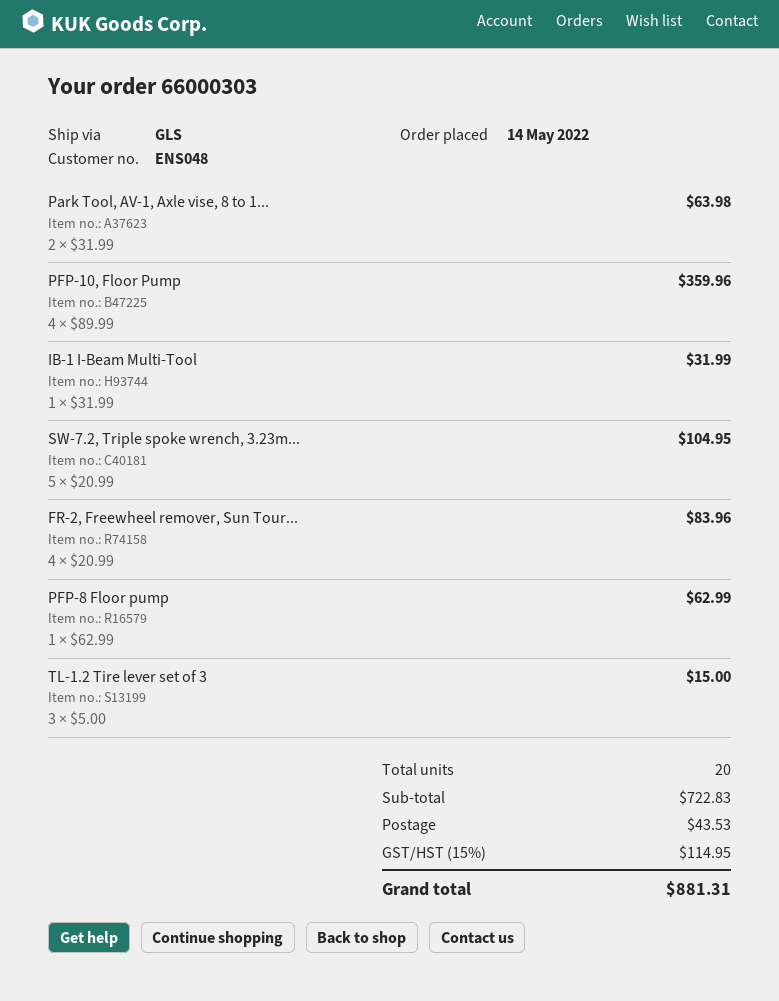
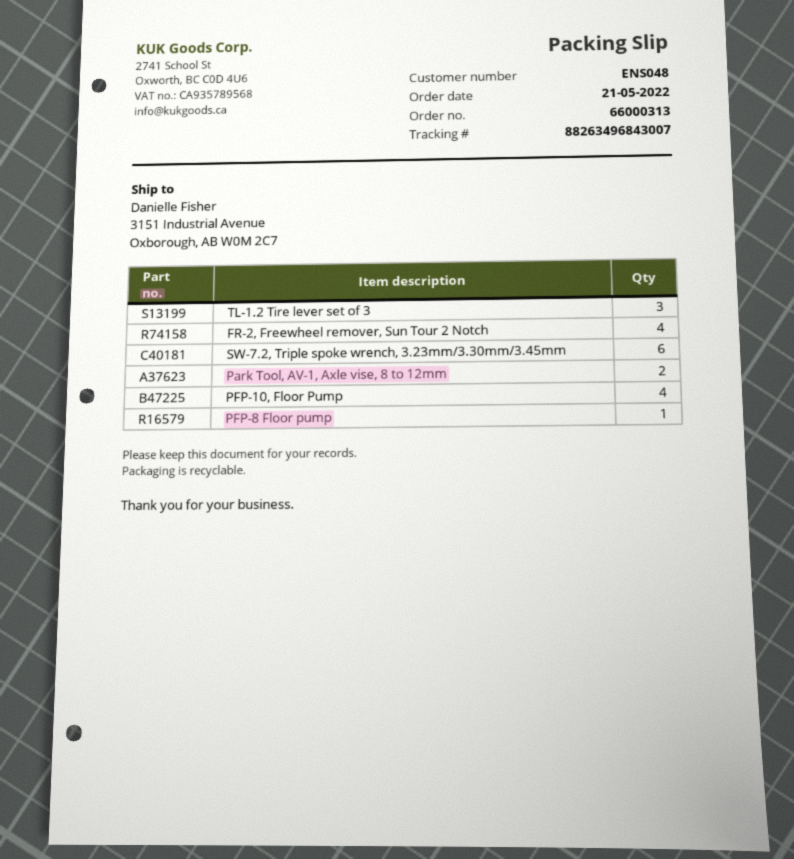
order number: 66000303 -> 66000313
order date: 2022-05-14 -> 2022-05-21
IB-1 I-Beam Multi-Tool: 1 -> none
SW-7.2, Triple spoke wrench, 3.23m...: 5 -> 6

